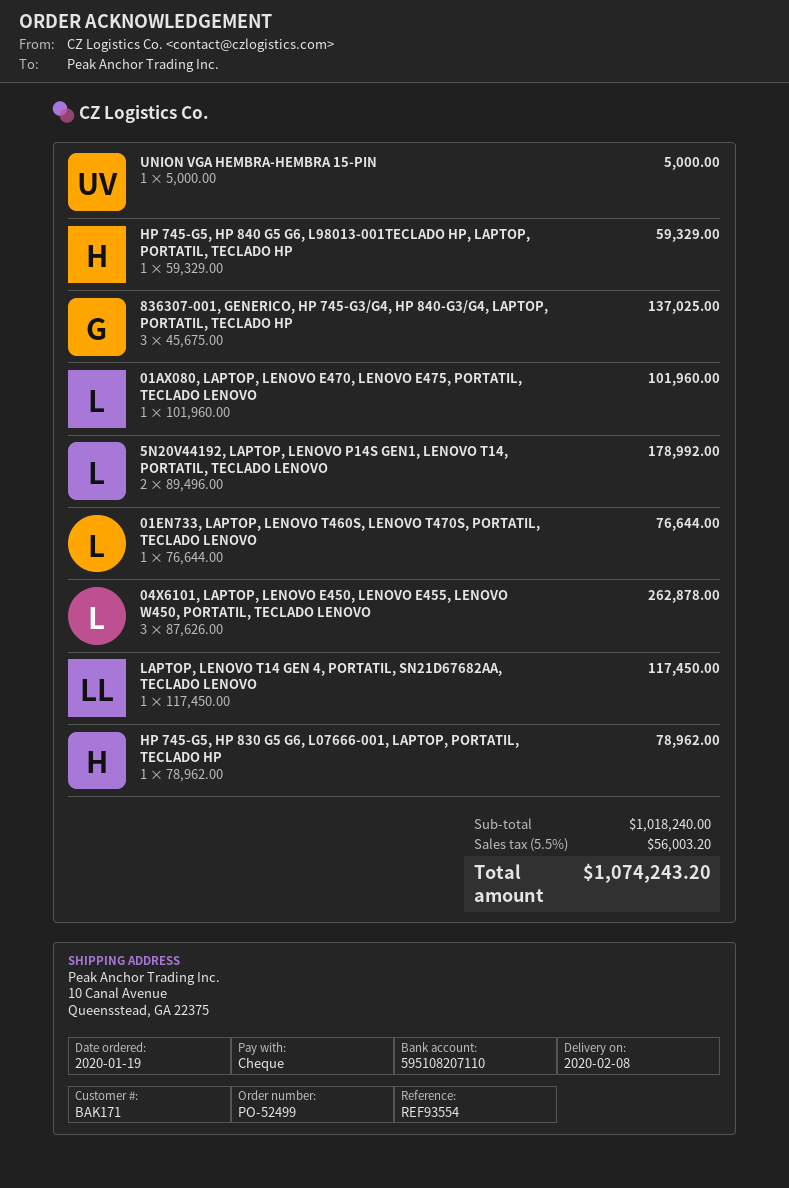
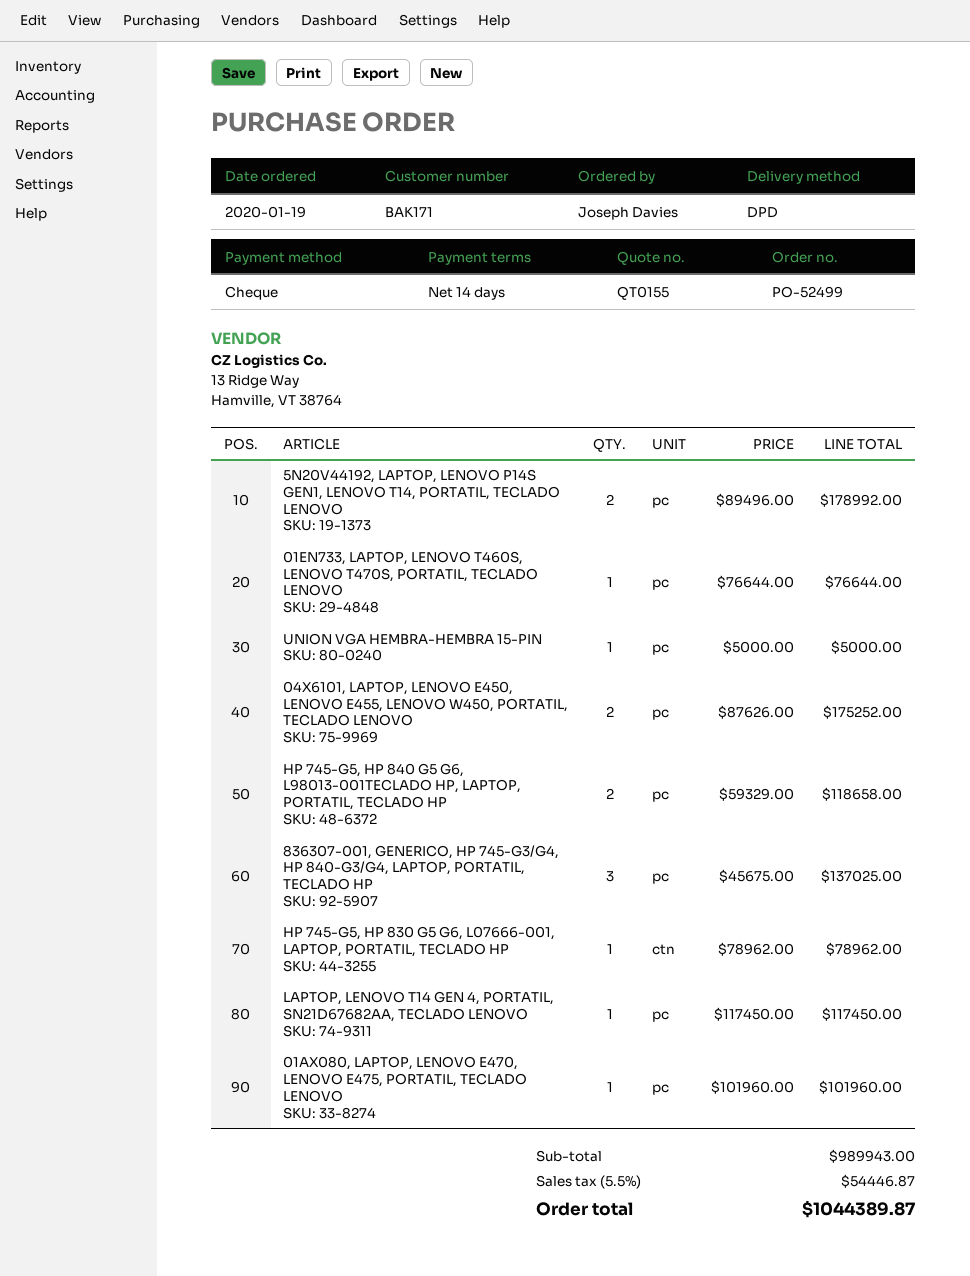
HP 745-G5, HP 840 G5 G6, L98013-001TECLADO HP, LAPTOP, PORTATIL, TECLADO HP: 1 x 59329.00 = 59329.00 -> 2 x 59329.00 = 118658.00
04X6101, LAPTOP, LENOVO E450, LENOVO E455, LENOVO W450, PORTATIL, TECLADO LENOVO: 3 x 87626.00 = 262878.00 -> 2 x 87626.00 = 175252.00
subtotal: 1018240.00 -> 989943.00
tax: 5.5% = 56003.20 -> 5.5% = 54446.87
total: 1074243.20 -> 1044389.87

